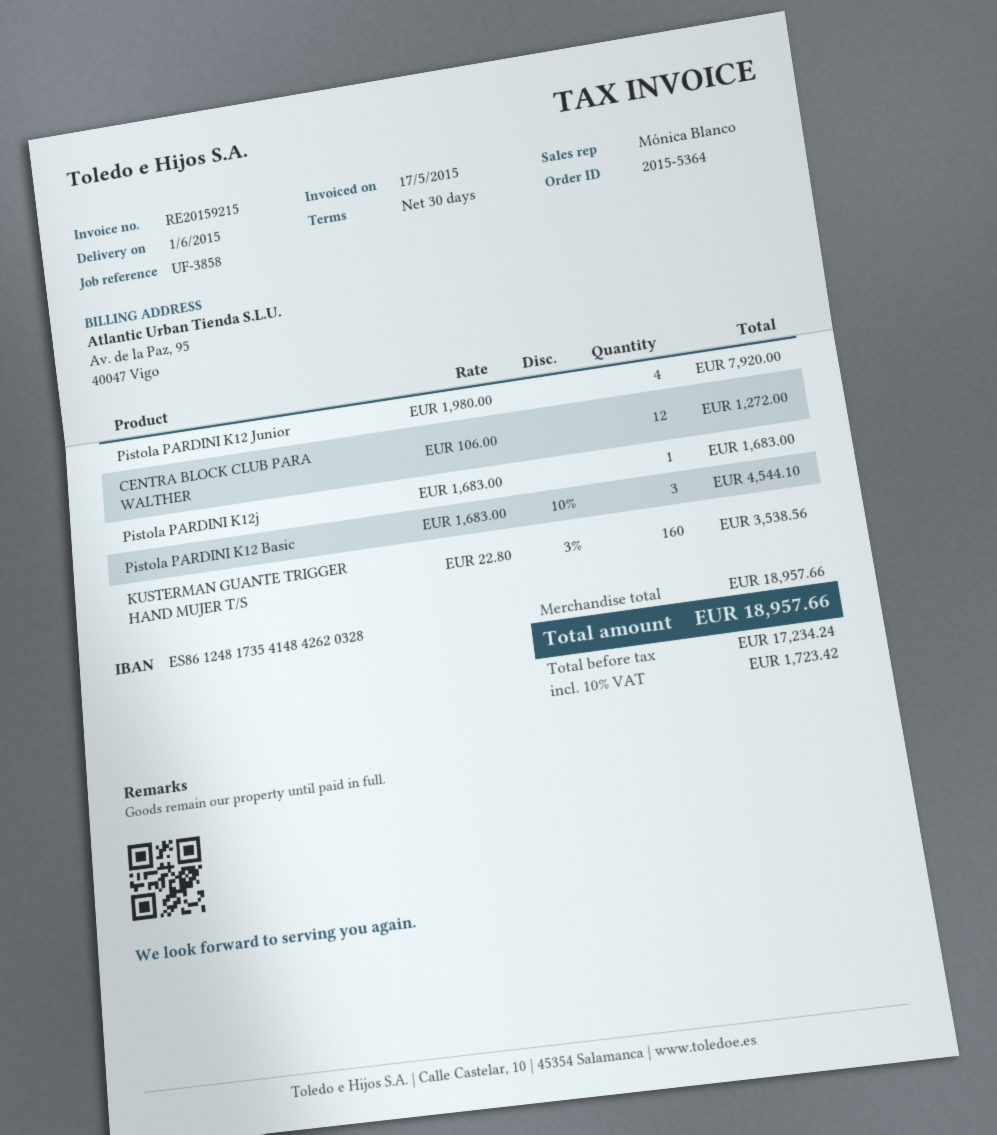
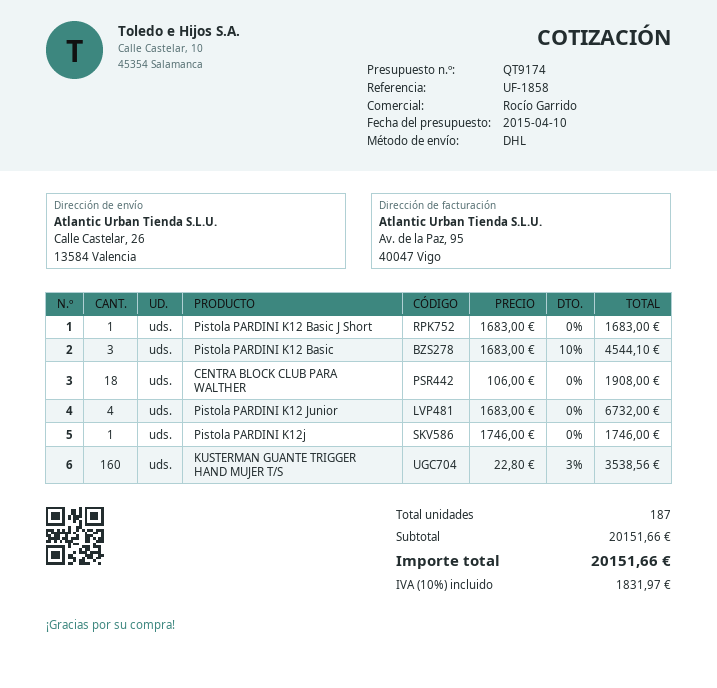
reference: UF-3858 -> UF-1858
sales rep: Mónica Blanco -> Rocío Garrido
Pistola PARDINI K12 Junior: 4 x 1980.00 = 7920.00 -> 4 x 1683.00 = 6732.00
CENTRA BLOCK CLUB PARA WALTHER: 12 x 106.00 = 1272.00 -> 18 x 106.00 = 1908.00
Pistola PARDINI K12j: 1 x 1683.00 = 1683.00 -> 1 x 1746.00 = 1746.00
Pistola PARDINI K12 Basic J Short: none -> 1 x 1683.00 = 1683.00
subtotal: 18957.66 -> 20151.66
tax: 10% = 1723.42 -> 10% = 1831.97
total: 18957.66 -> 20151.66

